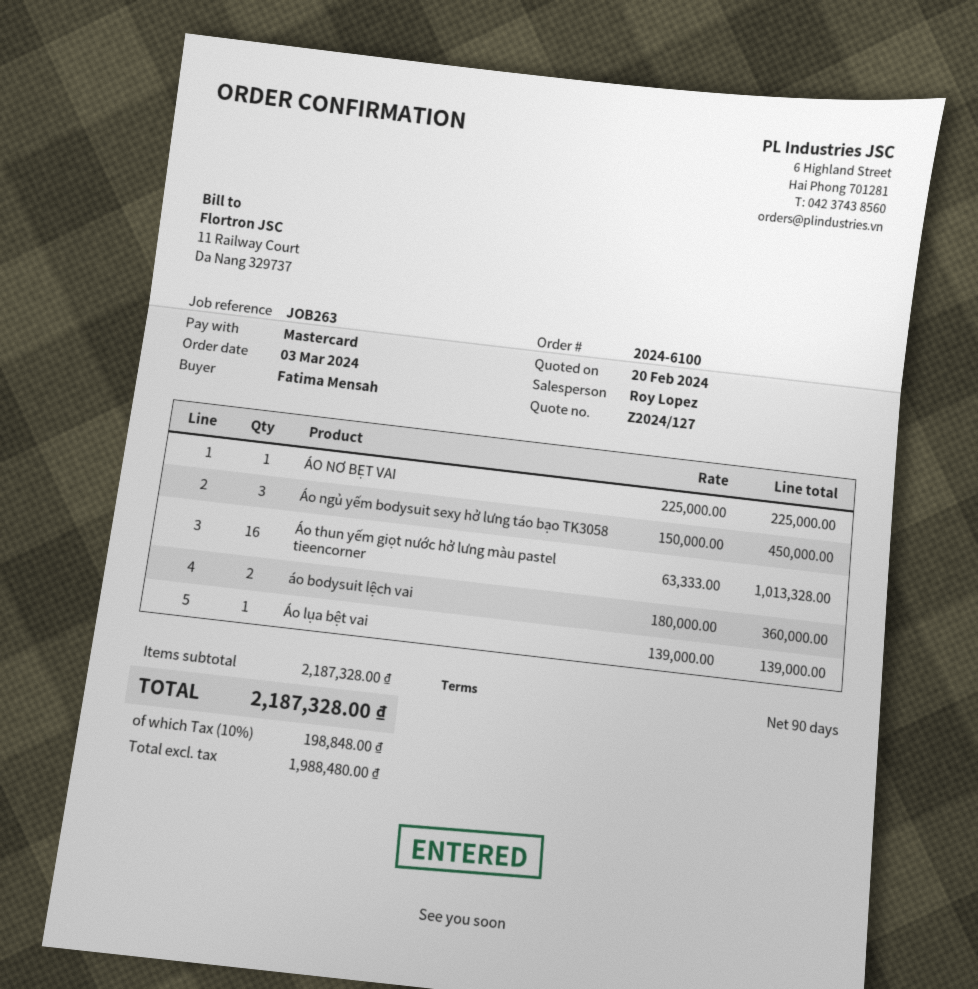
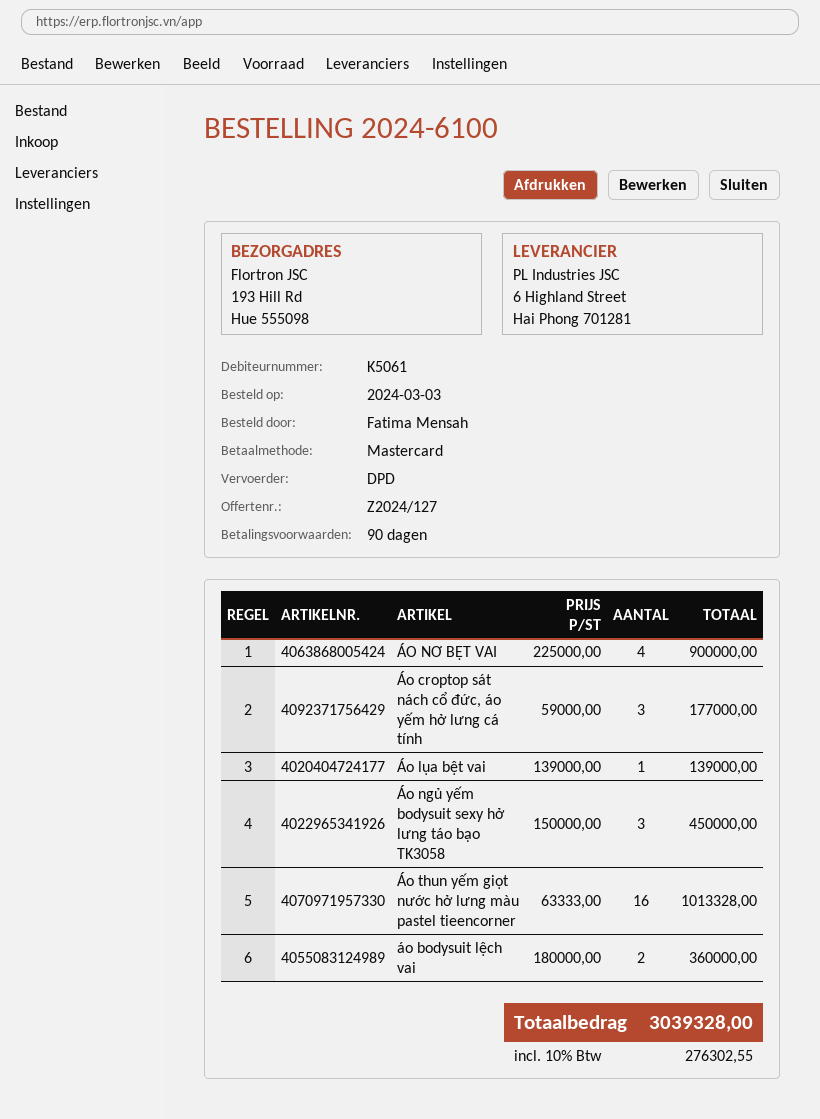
ÁO NƠ BẸT VAI: 1 x 225000.00 = 225000.00 -> 4 x 225000.00 = 900000.00
Áo croptop sát nách cổ đức, áo yếm hở lưng cá tính: none -> 3 x 59000.00 = 177000.00
tax: 10% = 198848.00 -> 10% = 276302.55
total: 2187328.00 -> 3039328.00

